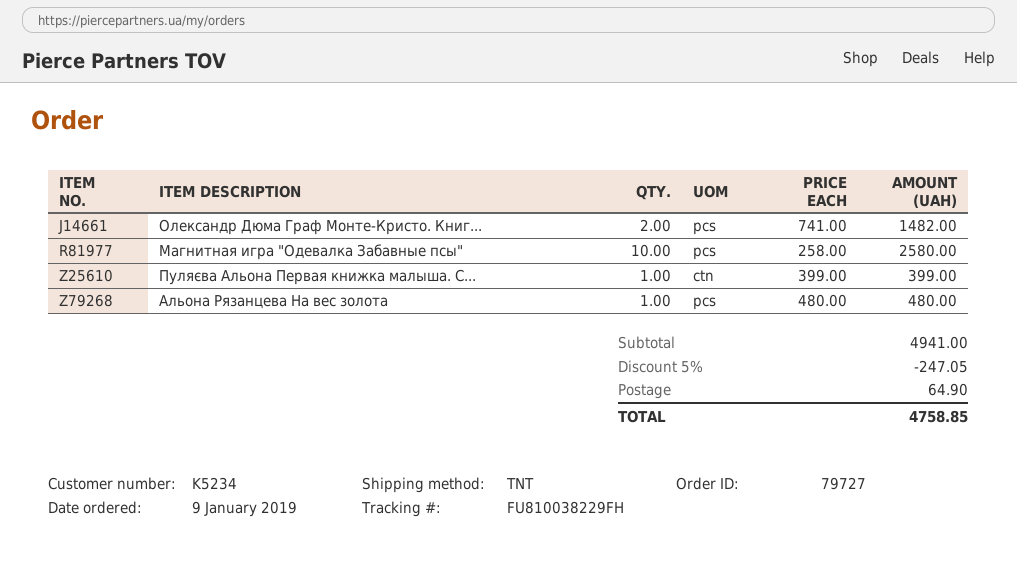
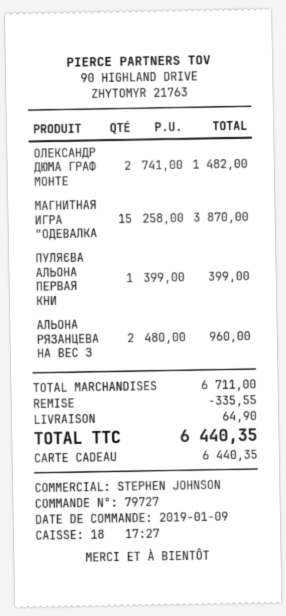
Магнитная игра "Одевалка Забавные псы": 10 x 258.00 = 2580.00 -> 15 x 258.00 = 3870.00
Альона Рязанцева На вес золота: 1 x 480.00 = 480.00 -> 2 x 480.00 = 960.00
subtotal: 4941.00 -> 6711.00
discount: 247.05 -> 335.55
total: 4758.85 -> 6440.35

